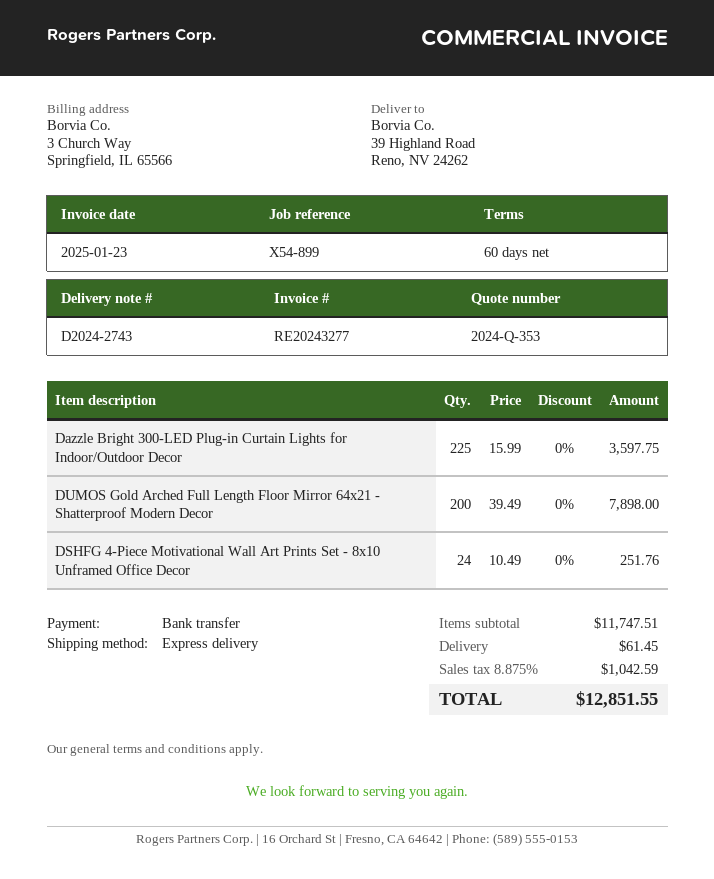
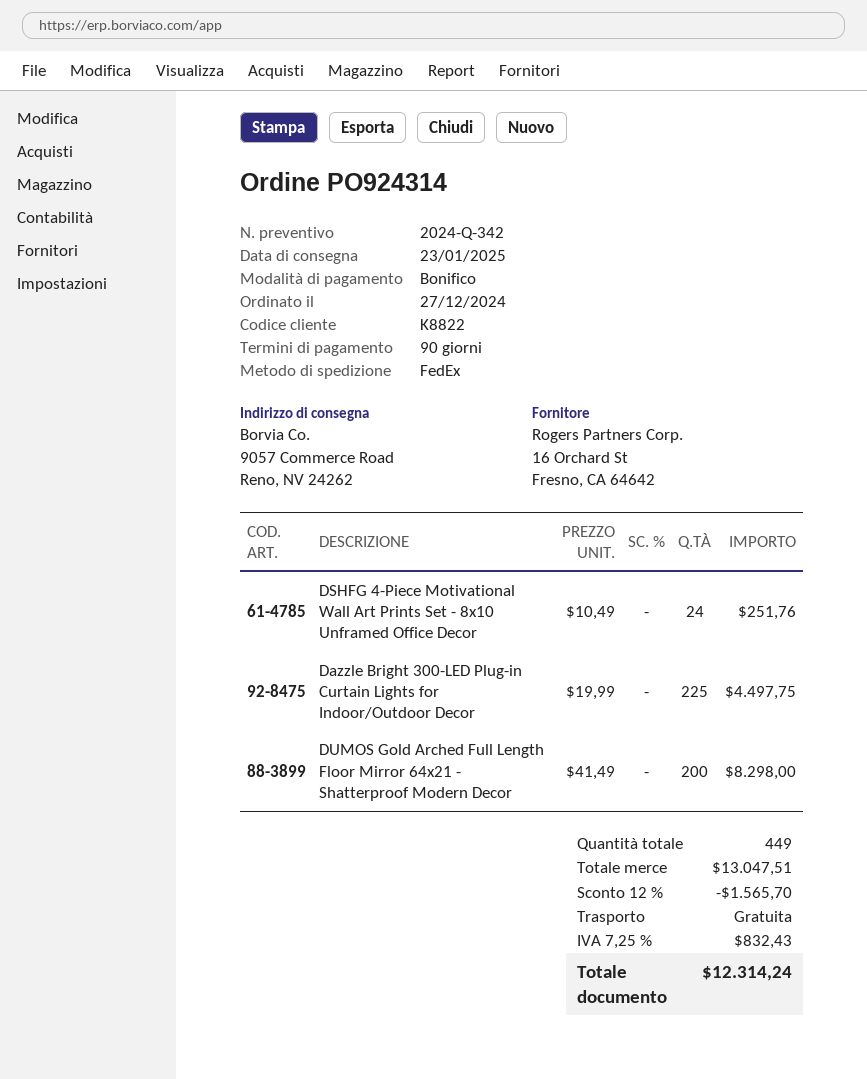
quote number: 2024-Q-353 -> 2024-Q-342
payment terms: 60 days -> 90 days
shipping method: express -> FedEx
ship to: 39 Highland Road, Reno, NV 24262 -> 9057 Commerce Road, Reno, NV 24262
Dazzle Bright 300-LED Plug-in Curtain Lights for Indoor/Outdoor Decor: 225 x 15.99 = 3597.75 -> 225 x 19.99 = 4497.75
DUMOS Gold Arched Full Length Floor Mirror 64x21 - Shatterproof Modern Decor: 200 x 39.49 = 7898.00 -> 200 x 41.49 = 8298.00
subtotal: 11747.51 -> 13047.51
discount: none -> 12% = 1565.70
shipping: 61.45 -> 0.00
tax: 8.875% = 1042.59 -> 7.25% = 832.43
total: 12851.55 -> 12314.24

